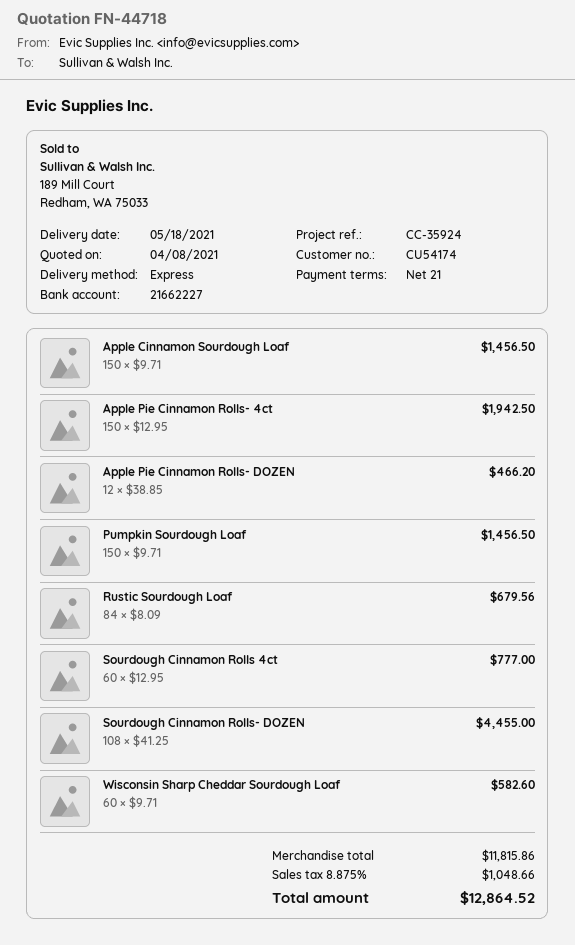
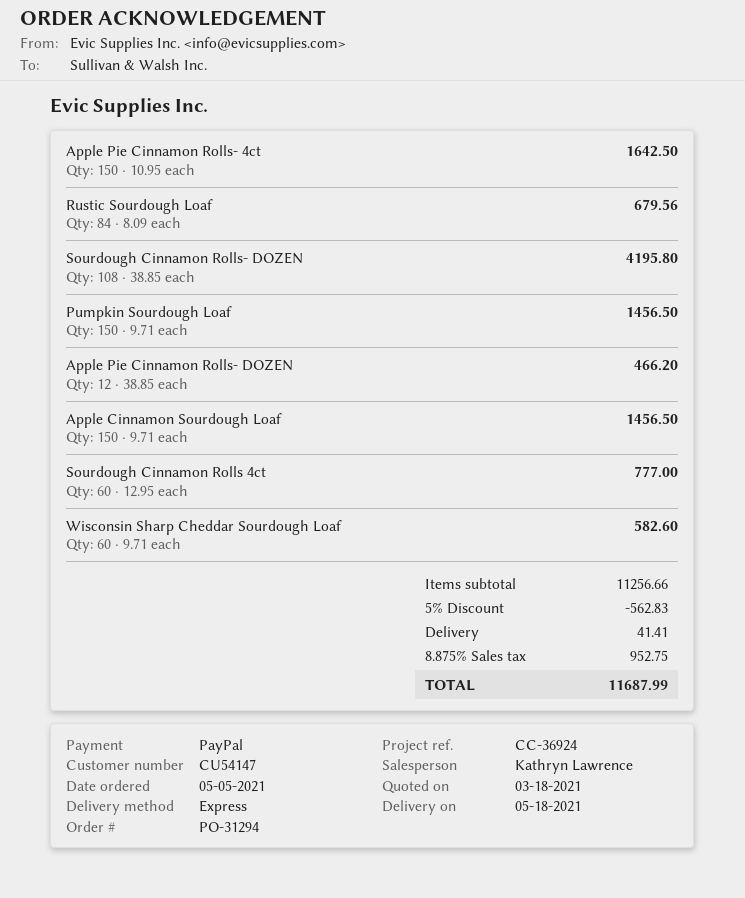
quote date: 2021-04-08 -> 2021-03-18
customer number: CU54174 -> CU54147
reference: CC-35924 -> CC-36924
Apple Pie Cinnamon Rolls- 4ct: 150 x 12.95 = 1942.50 -> 150 x 10.95 = 1642.50
Sourdough Cinnamon Rolls- DOZEN: 108 x 41.25 = 4455.00 -> 108 x 38.85 = 4195.80
subtotal: 11815.86 -> 11256.66
discount: none -> 5% = 562.83
shipping: none -> 41.41
tax: 8.875% = 1048.66 -> 8.875% = 952.75
total: 12864.52 -> 11687.99

